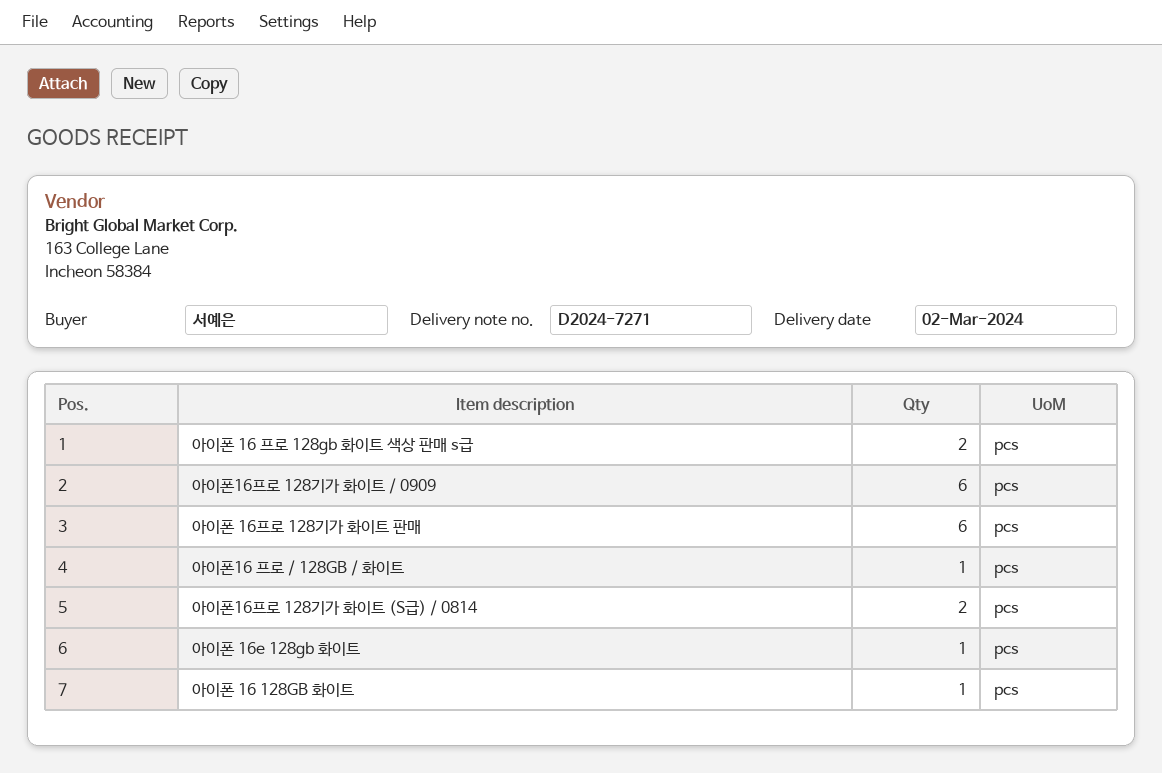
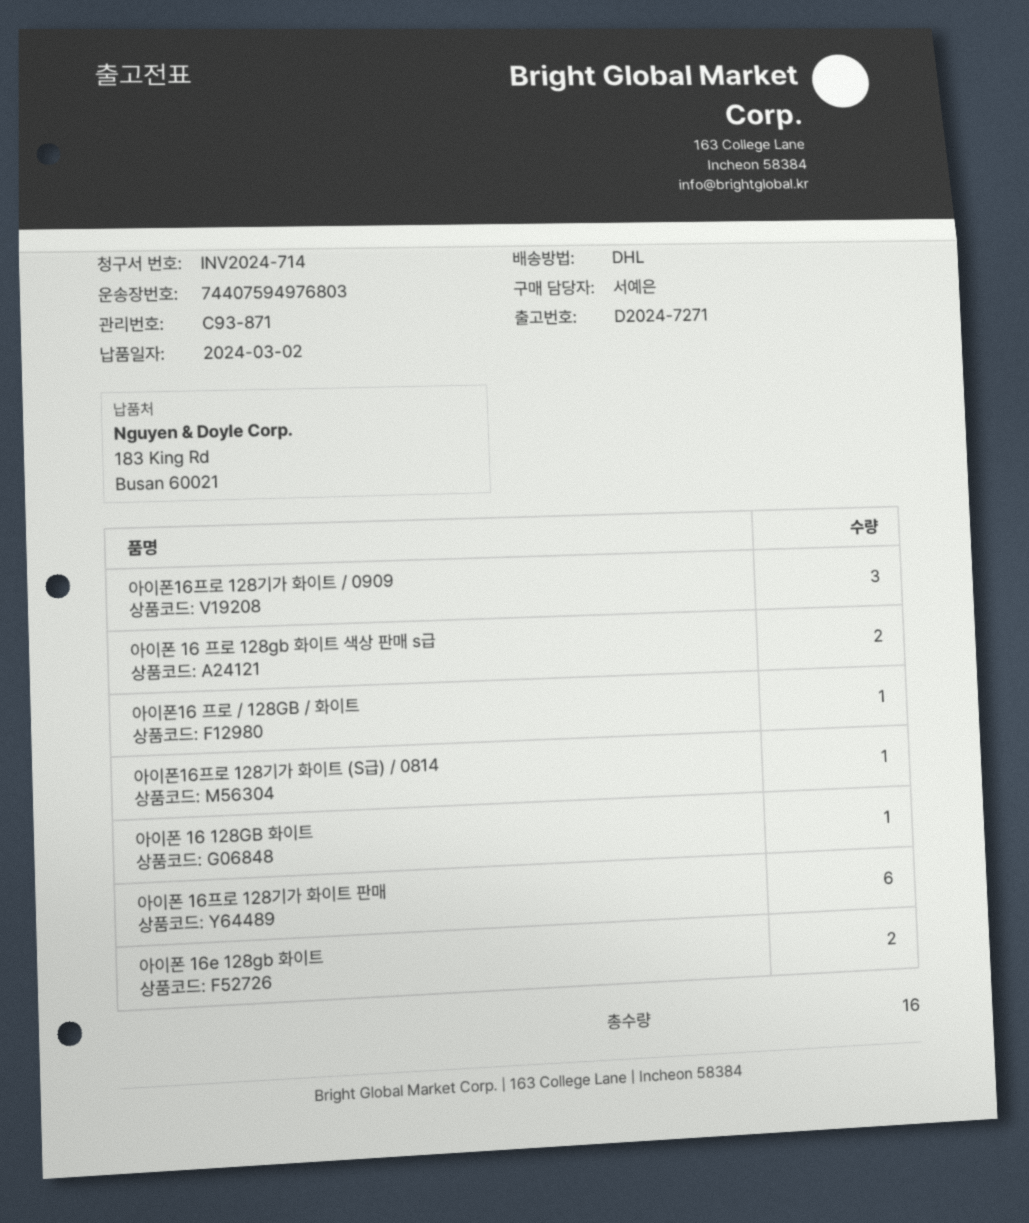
아이폰16프로 128기가 화이트 / 0909: 6 -> 3
아이폰16프로 128기가 화이트 (S급) / 0814: 2 -> 1
아이폰 16e 128gb 화이트: 1 -> 2

